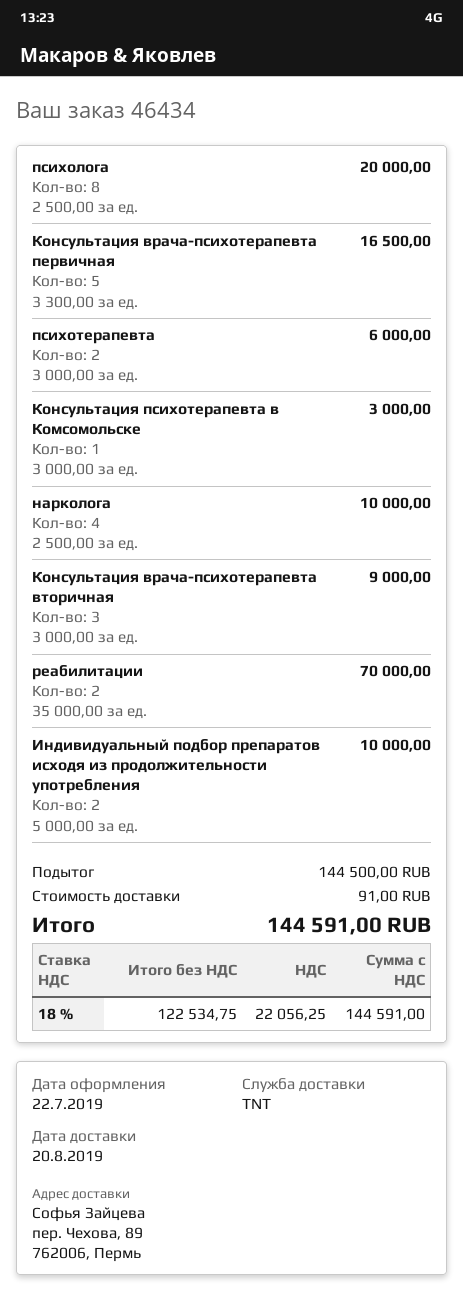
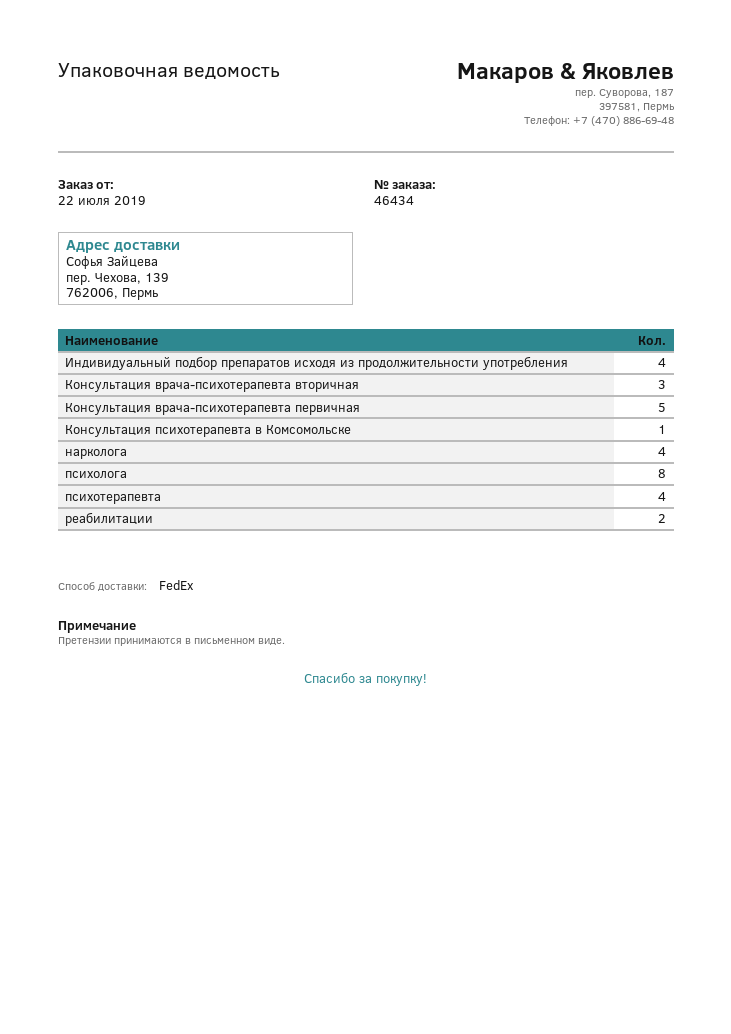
shipping method: TNT -> FedEx
ship to: пер. Чехова, 89, 762006, Пермь -> пер. Чехова, 139, 762006, Пермь
психотерапевта: 2 -> 4
Индивидуальный подбор препаратов исходя из продолжительности употребления: 2 -> 4

